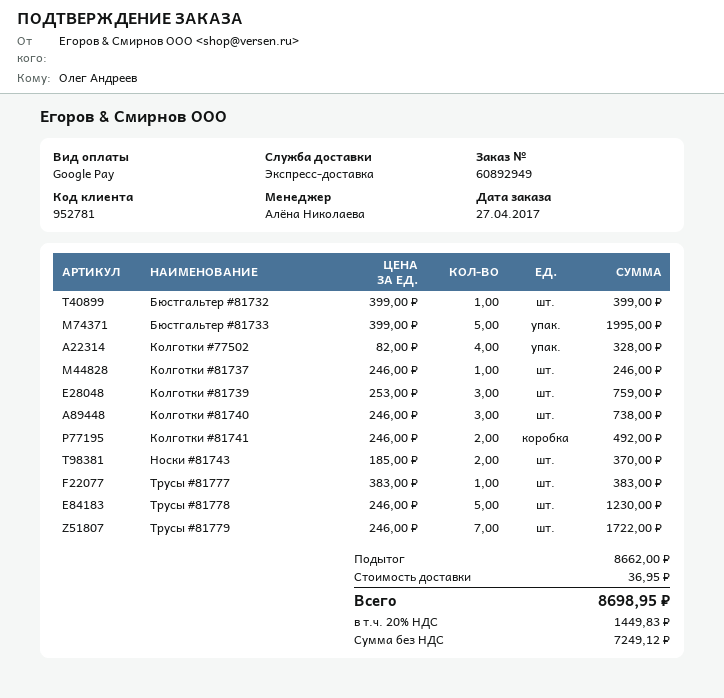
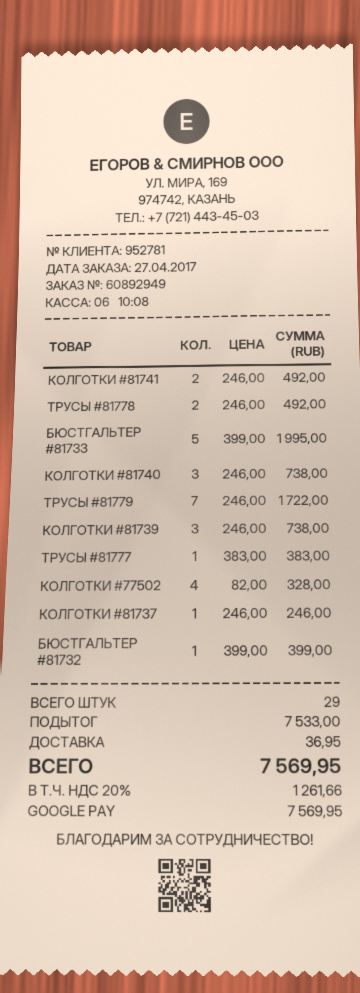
Колготки #81739: 3 x 253.00 = 759.00 -> 3 x 246.00 = 738.00
Носки #81743: 2 x 185.00 = 370.00 -> none
Трусы #81778: 5 x 246.00 = 1230.00 -> 2 x 246.00 = 492.00
subtotal: 8662.00 -> 7533.00
tax: 20% = 1449.83 -> 20% = 1261.66
total: 8698.95 -> 7569.95

